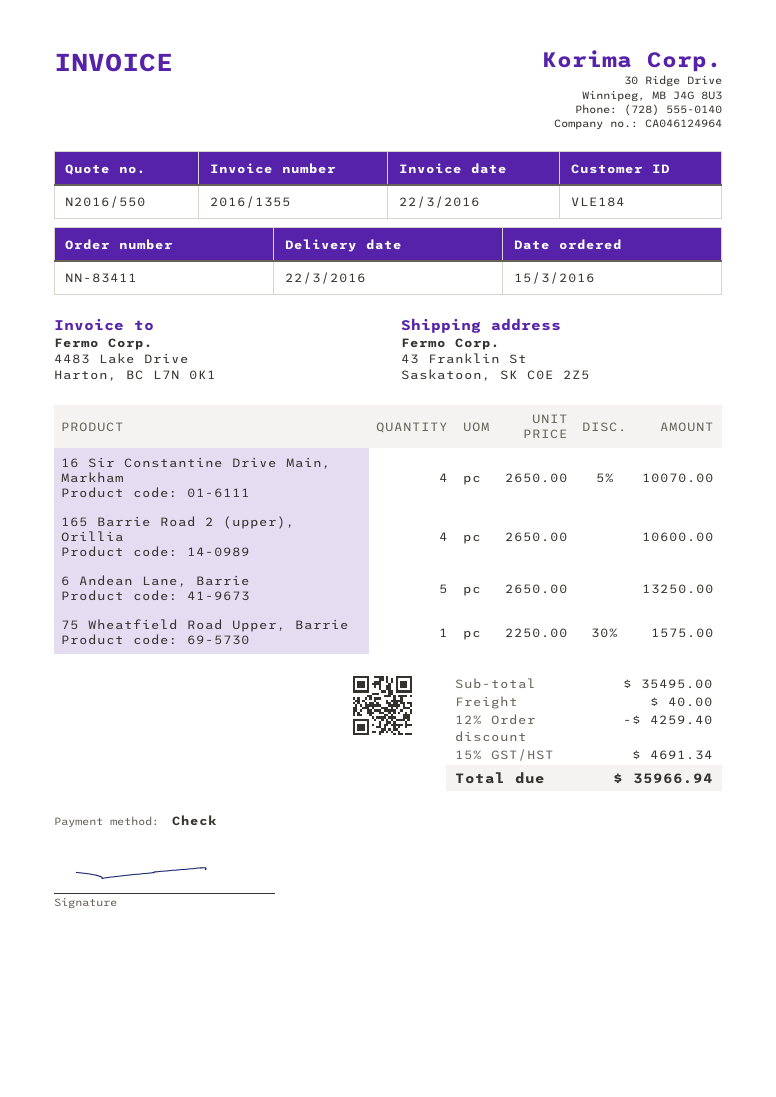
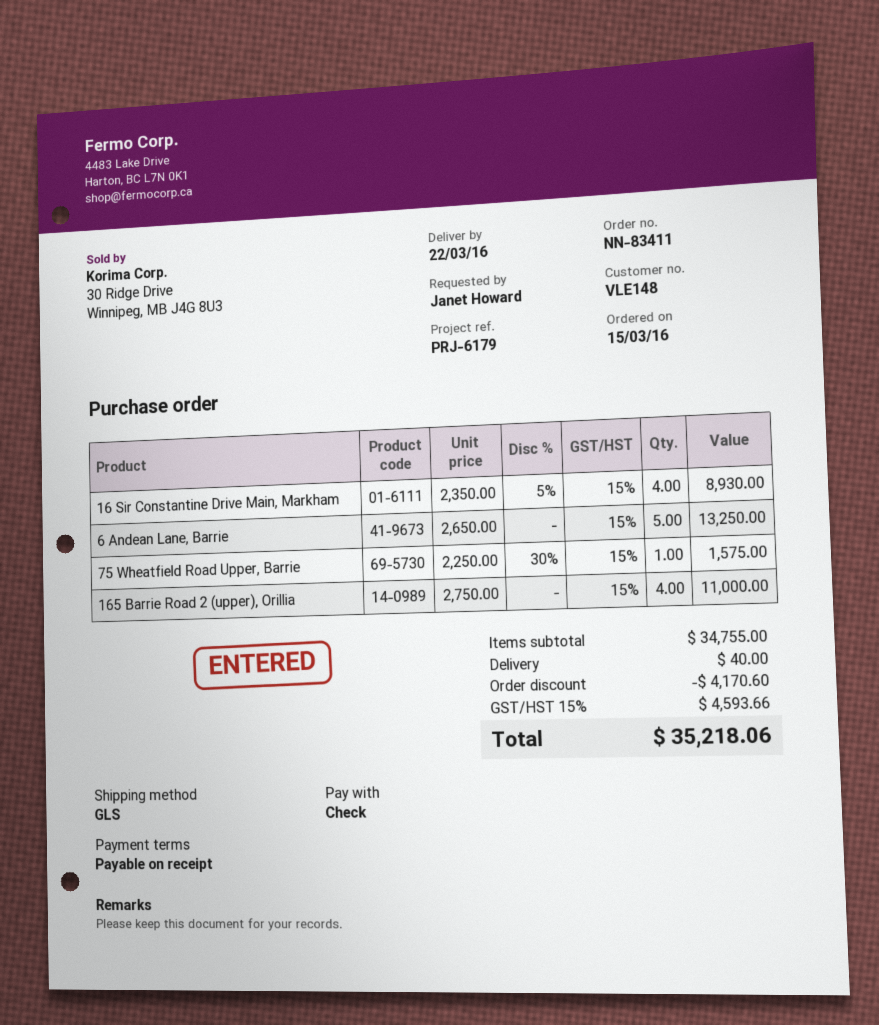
customer number: VLE184 -> VLE148
16 Sir Constantine Drive Main, Markham: 4 x 2650.00 - 5% = 10070.00 -> 4 x 2350.00 - 5% = 8930.00
165 Barrie Road 2 (upper), Orillia: 4 x 2650.00 = 10600.00 -> 4 x 2750.00 = 11000.00
subtotal: 35495.00 -> 34755.00
discount: 4259.40 -> 4170.60
tax: 15% = 4691.34 -> 15% = 4593.66
total: 35966.94 -> 35218.06

